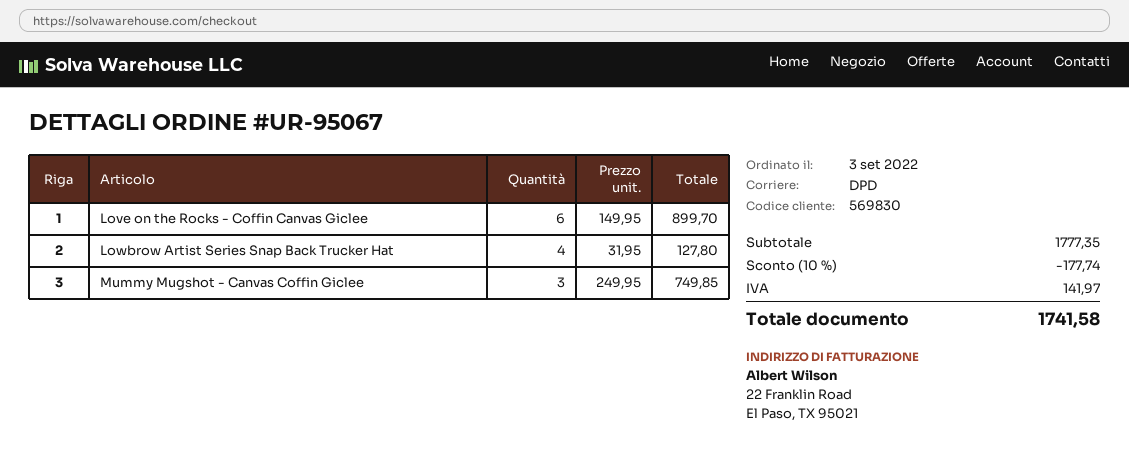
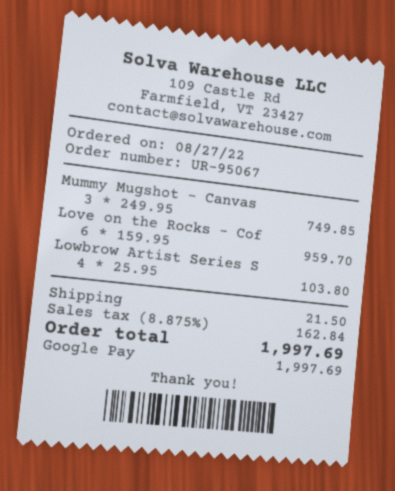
order date: 2022-09-03 -> 2022-08-27
Love on the Rocks - Coffin Canvas Giclee: 6 x 149.95 = 899.70 -> 6 x 159.95 = 959.70
Lowbrow Artist Series Snap Back Trucker Hat: 4 x 31.95 = 127.80 -> 4 x 25.95 = 103.80
discount: 10% = 177.74 -> none
shipping: none -> 21.50
tax: 141.97 -> 162.84
total: 1741.58 -> 1997.69

